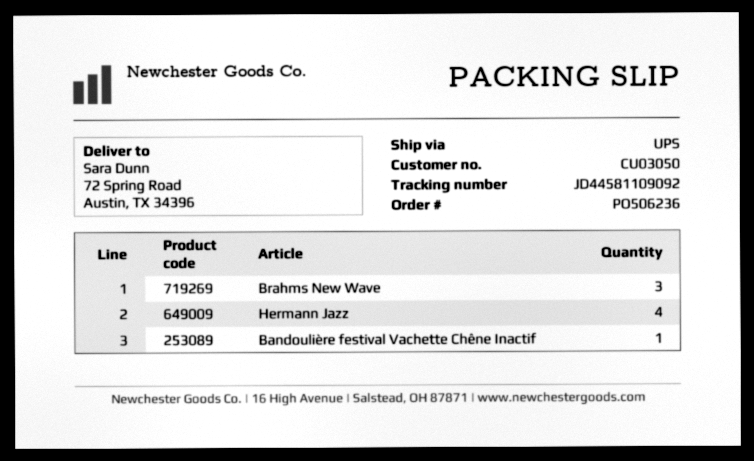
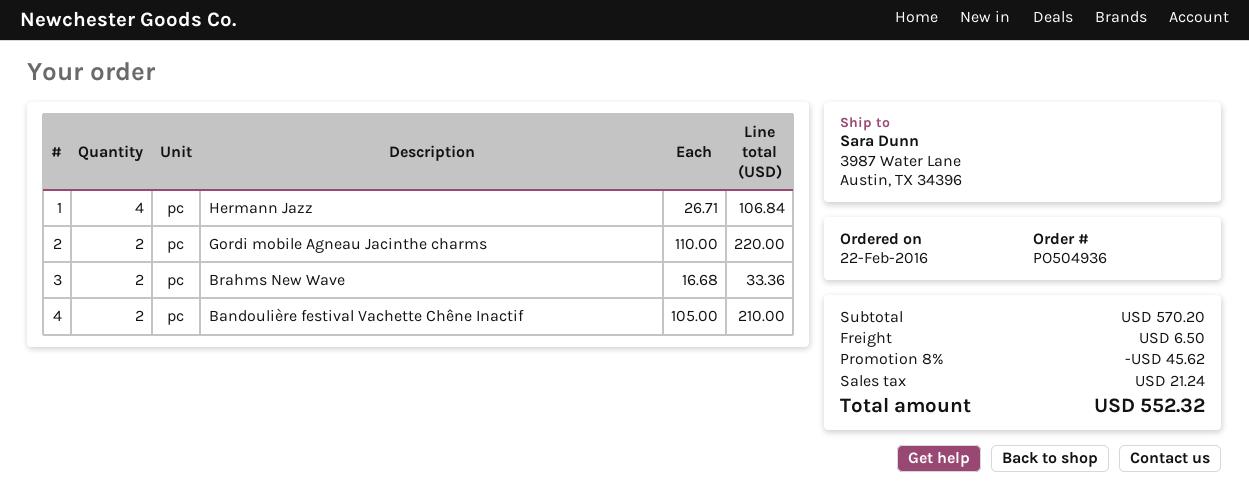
order number: PO506236 -> PO504936
ship to: 72 Spring Road, Austin, TX 34396 -> 3987 Water Lane, Austin, TX 34396
Brahms New Wave: 3 -> 2
Bandoulière festival Vachette Chêne Inactif: 1 -> 2
Gordi mobile Agneau Jacinthe charms: none -> 2

